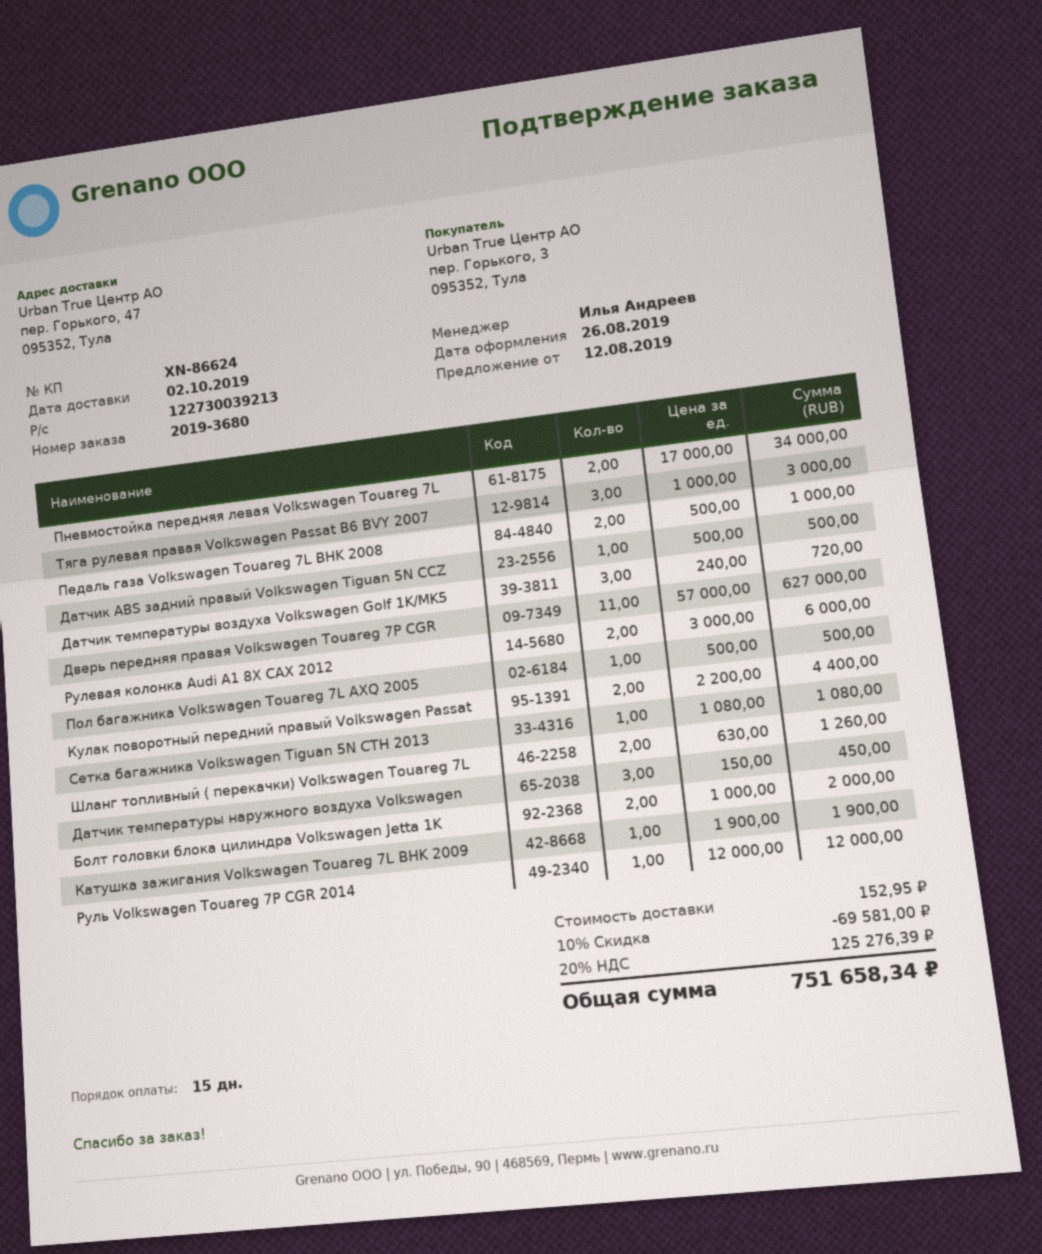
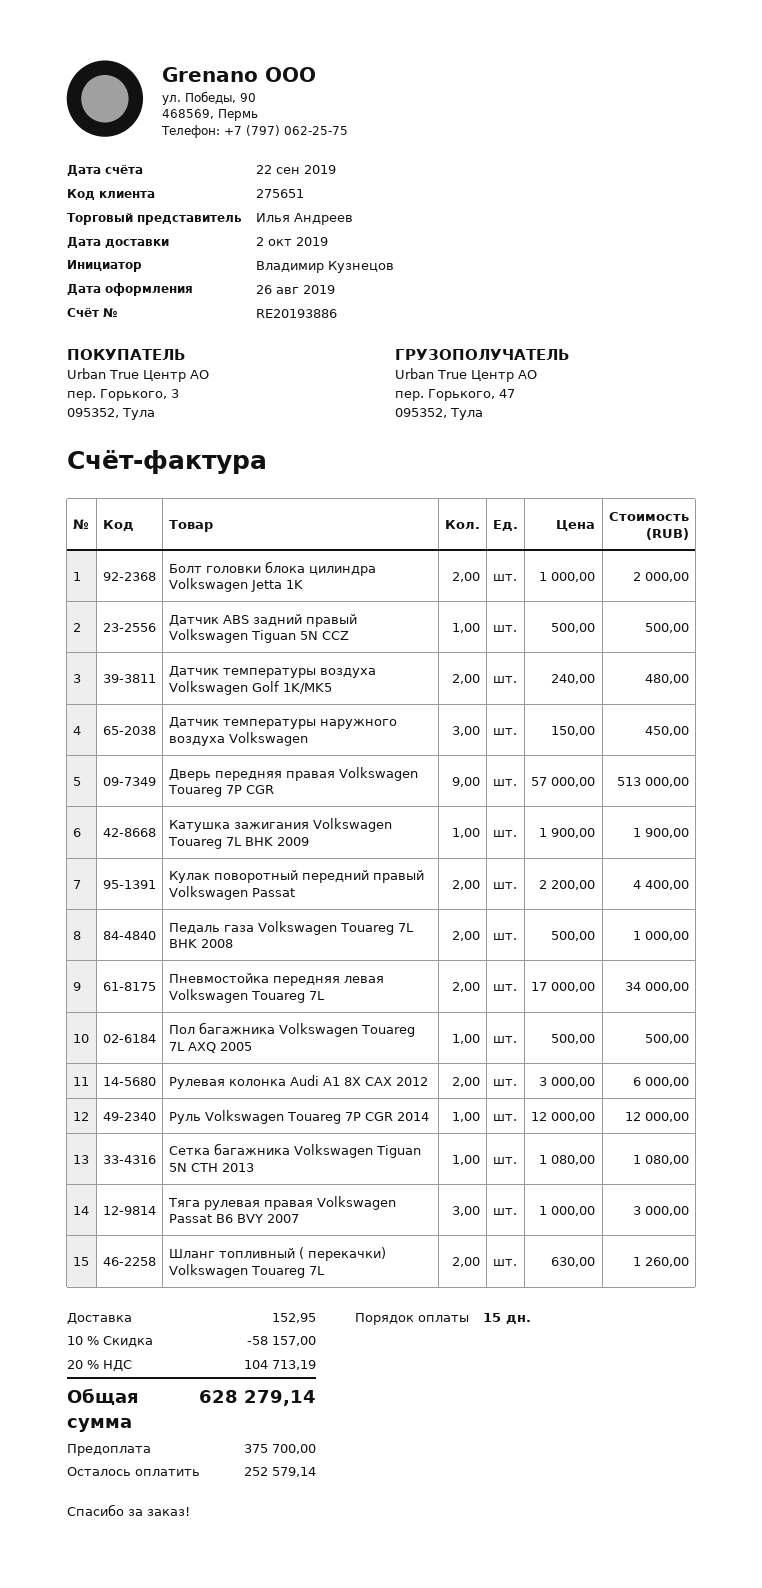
Датчик температуры воздуха Volkswagen Golf 1K/MK5: 3 x 240.00 = 720.00 -> 2 x 240.00 = 480.00
Дверь передняя правая Volkswagen Touareg 7P CGR: 11 x 57000.00 = 627000.00 -> 9 x 57000.00 = 513000.00
discount: 10% = 69581.00 -> 10% = 58157.00
tax: 20% = 125276.39 -> 20% = 104713.19
total: 751658.34 -> 628279.14

